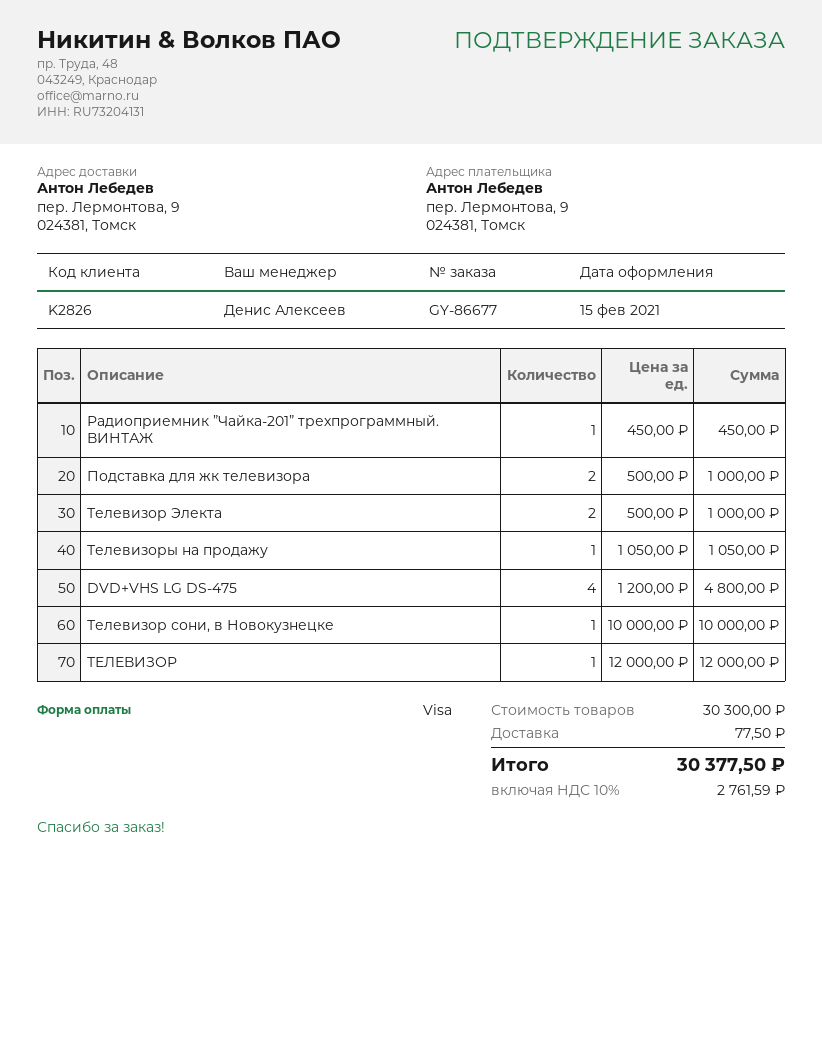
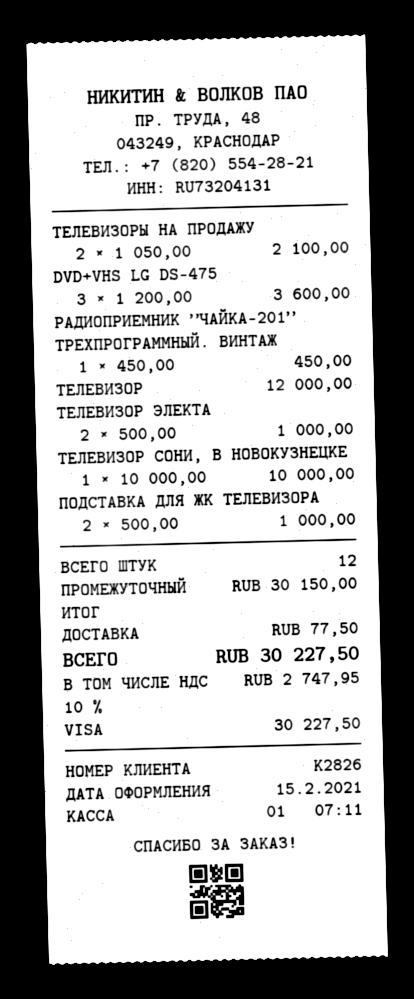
Телевизоры на продажу: 1 x 1050.00 = 1050.00 -> 2 x 1050.00 = 2100.00
DVD+VHS LG DS-475: 4 x 1200.00 = 4800.00 -> 3 x 1200.00 = 3600.00
subtotal: 30300.00 -> 30150.00
tax: 10% = 2761.59 -> 10% = 2747.95
total: 30377.50 -> 30227.50

